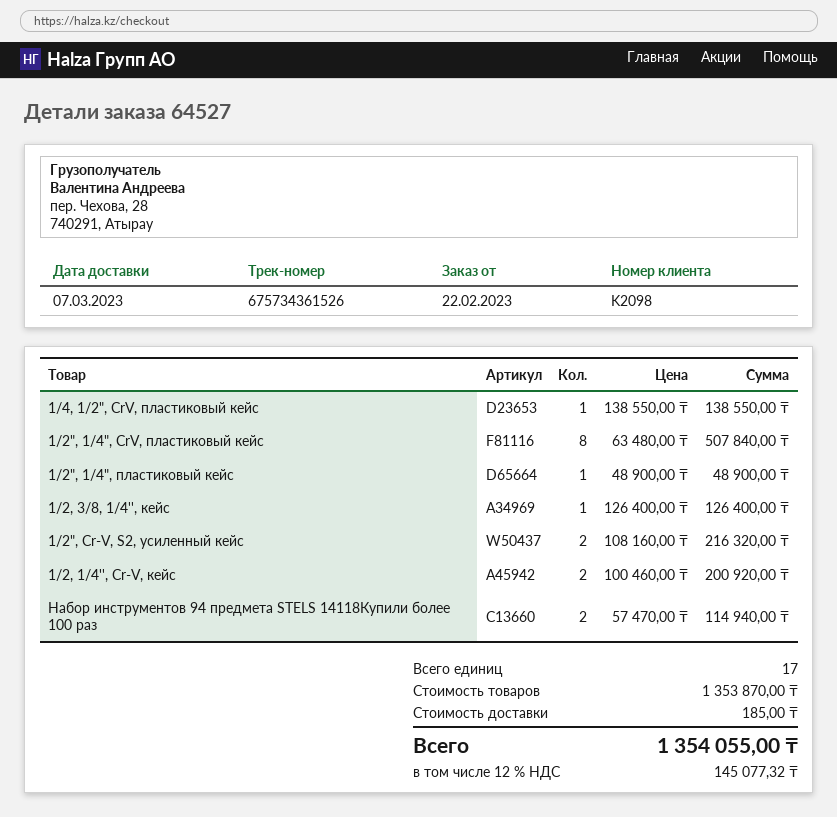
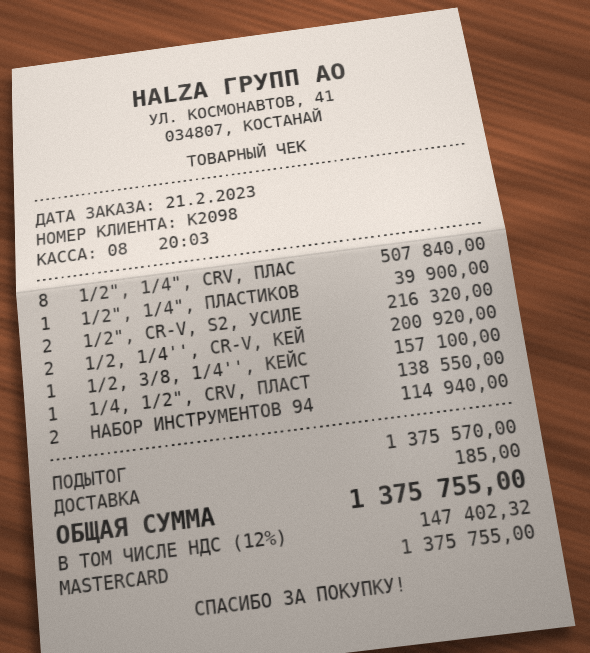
order date: 2023-02-22 -> 2023-02-21
1/2", 1/4", пластиковый кейс: 1 for 48900.00 -> 1 for 39900.00
1/2, 3/8, 1/4'', кейс: 1 for 126400.00 -> 1 for 157100.00
subtotal: 1353870.00 -> 1375570.00
tax: 12% = 145077.32 -> 12% = 147402.32
total: 1354055.00 -> 1375755.00

